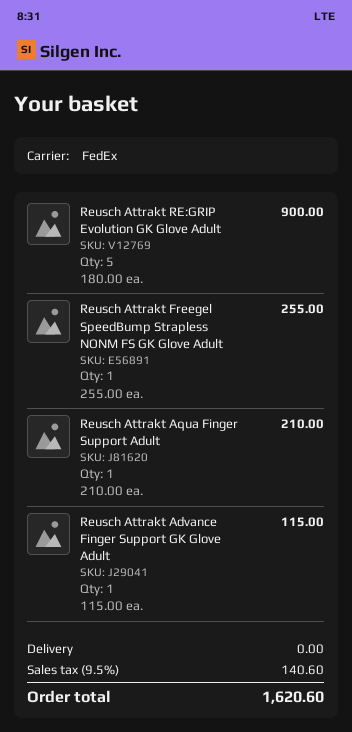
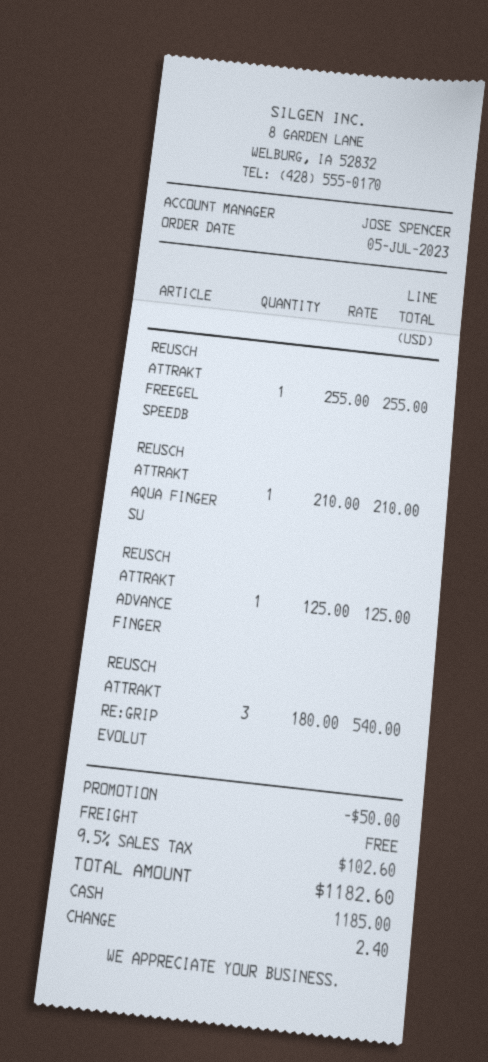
Reusch Attrakt RE:GRIP Evolution GK Glove Adult: 5 x 180.00 = 900.00 -> 3 x 180.00 = 540.00
Reusch Attrakt Advance Finger Support GK Glove Adult: 1 x 115.00 = 115.00 -> 1 x 125.00 = 125.00
discount: none -> 50.00
tax: 9.5% = 140.60 -> 9.5% = 102.60
total: 1620.60 -> 1182.60

